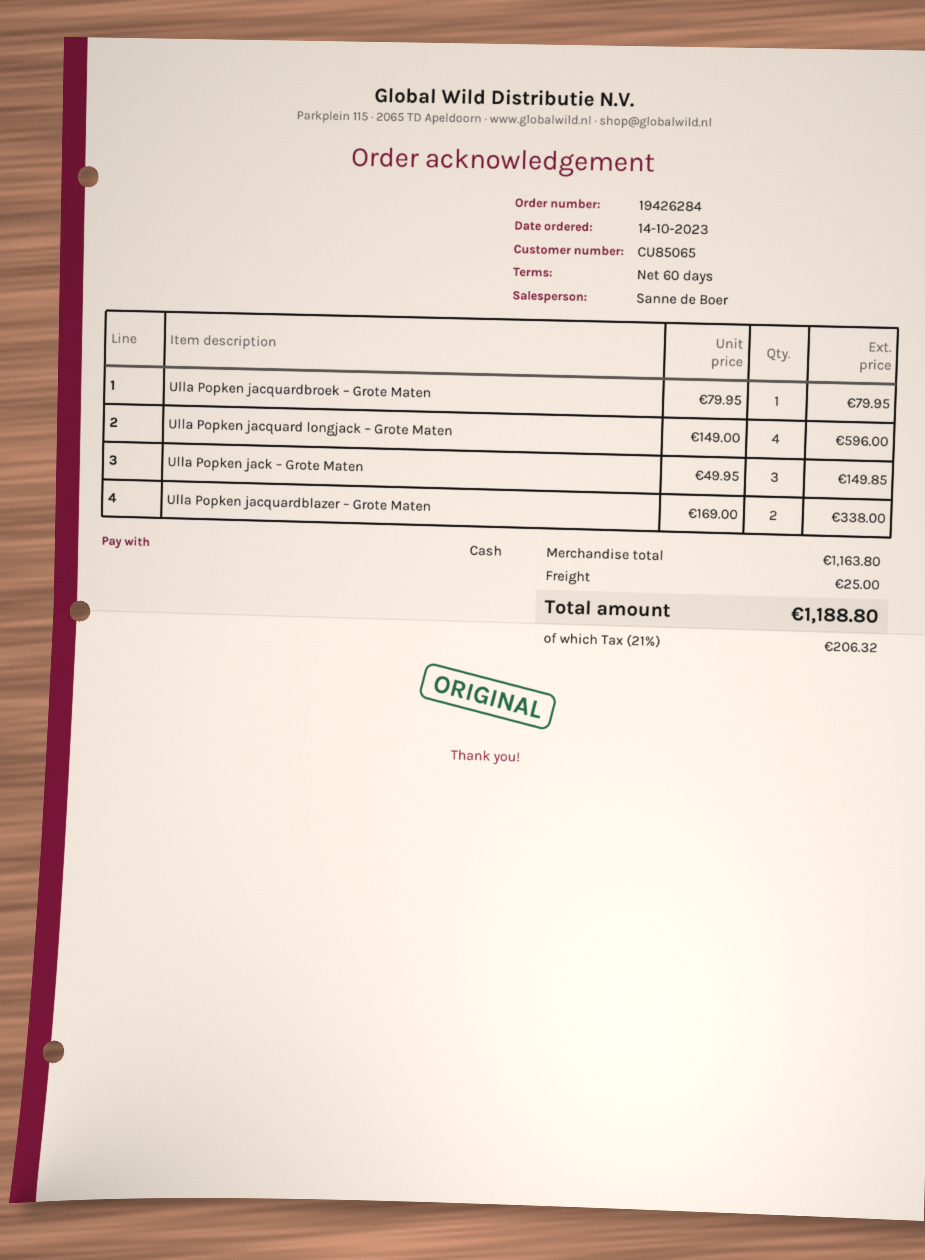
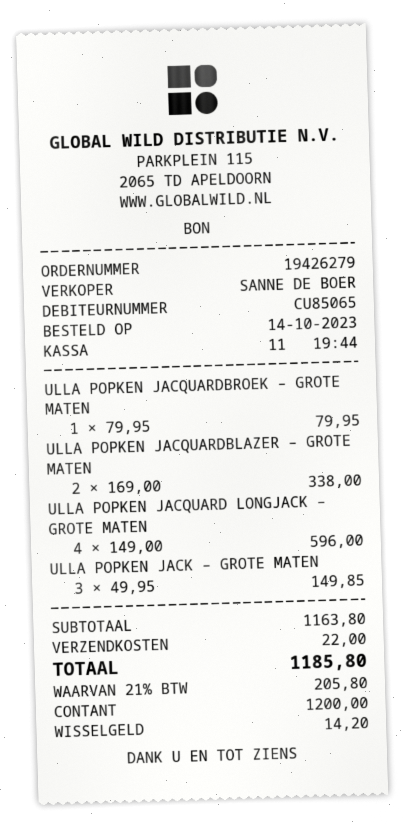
order number: 19426284 -> 19426279
shipping: 25.00 -> 22.00
tax: 21% = 206.32 -> 21% = 205.80
total: 1188.80 -> 1185.80

